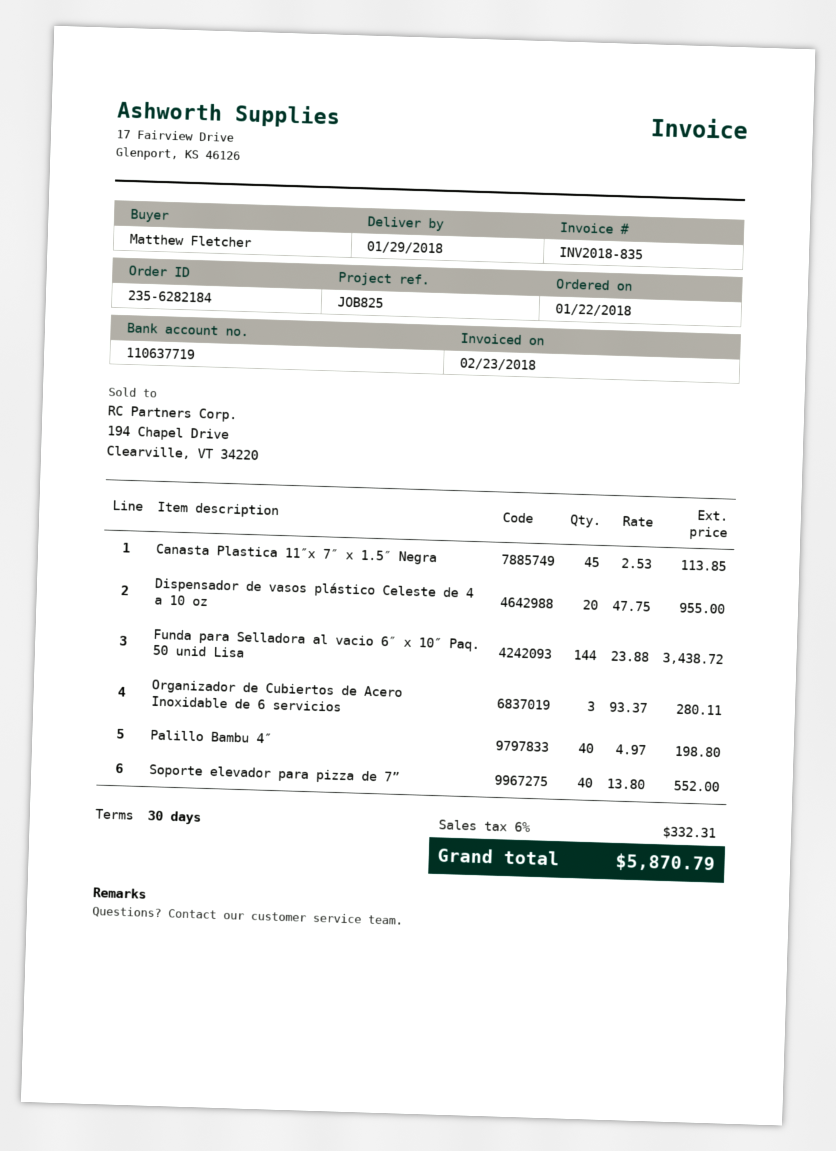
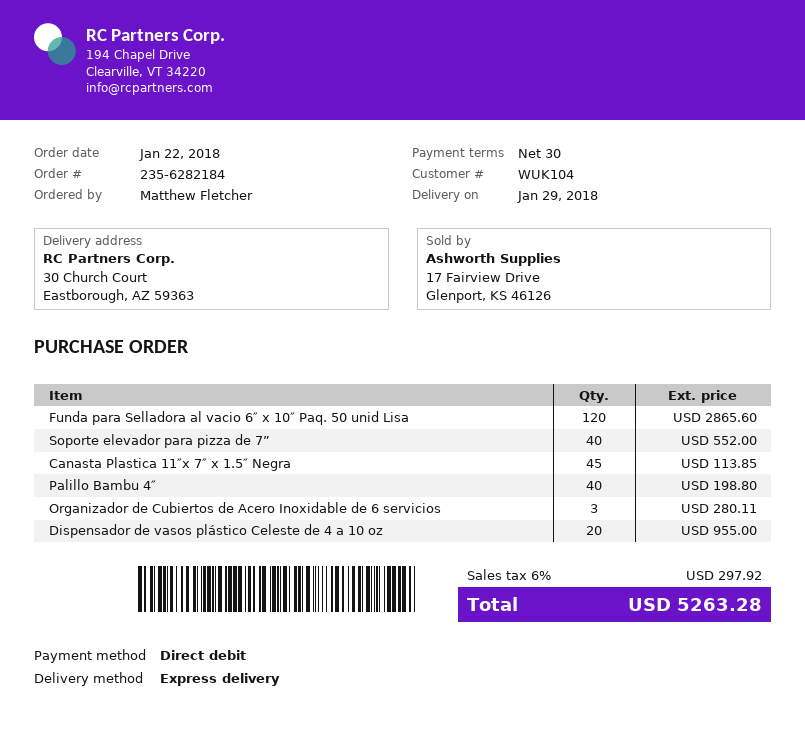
Funda para Selladora al vacio 6″ x 10″ Paq. 50 unid Lisa: 144 for 3438.72 -> 120 for 2865.60
tax: 6% = 332.31 -> 6% = 297.92
total: 5870.79 -> 5263.28

